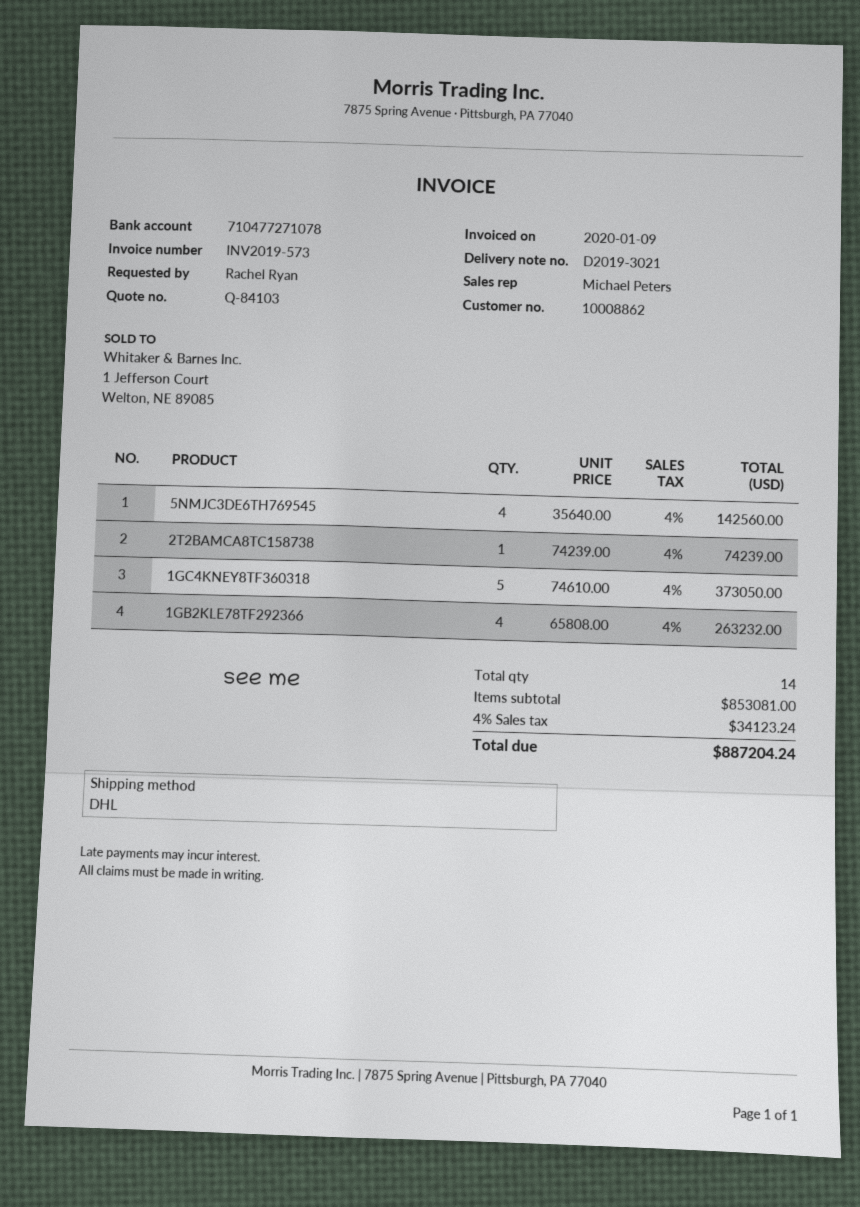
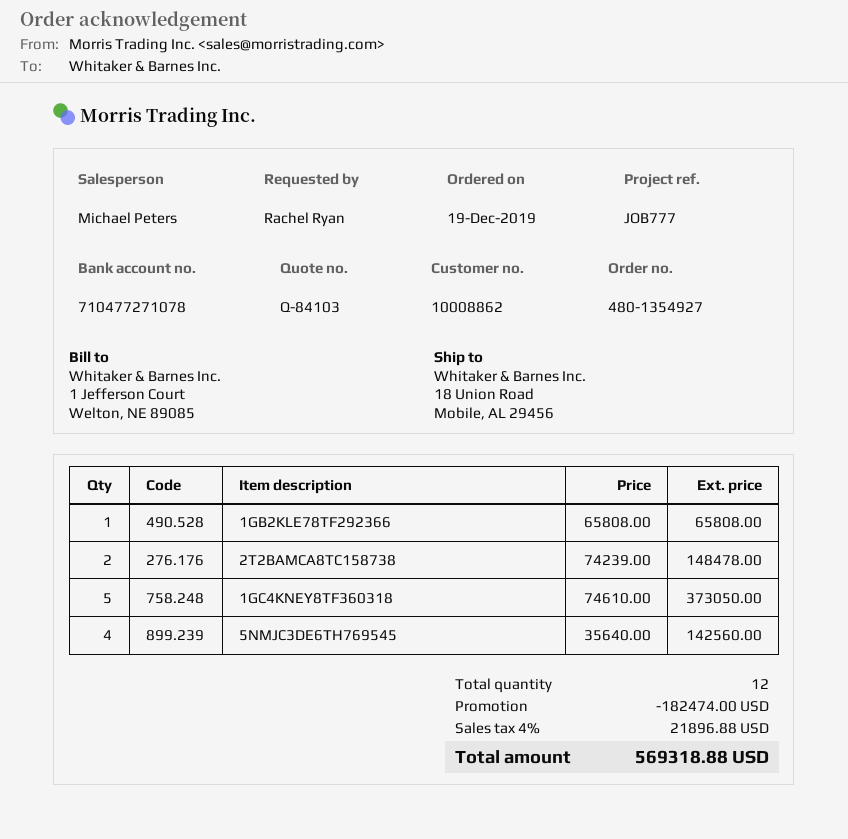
2T2BAMCA8TC158738: 1 x 74239.00 = 74239.00 -> 2 x 74239.00 = 148478.00
1GB2KLE78TF292366: 4 x 65808.00 = 263232.00 -> 1 x 65808.00 = 65808.00
total quantity: 14 -> 12
discount: none -> 182474.00
tax: 4% = 34123.24 -> 4% = 21896.88
total: 887204.24 -> 569318.88

